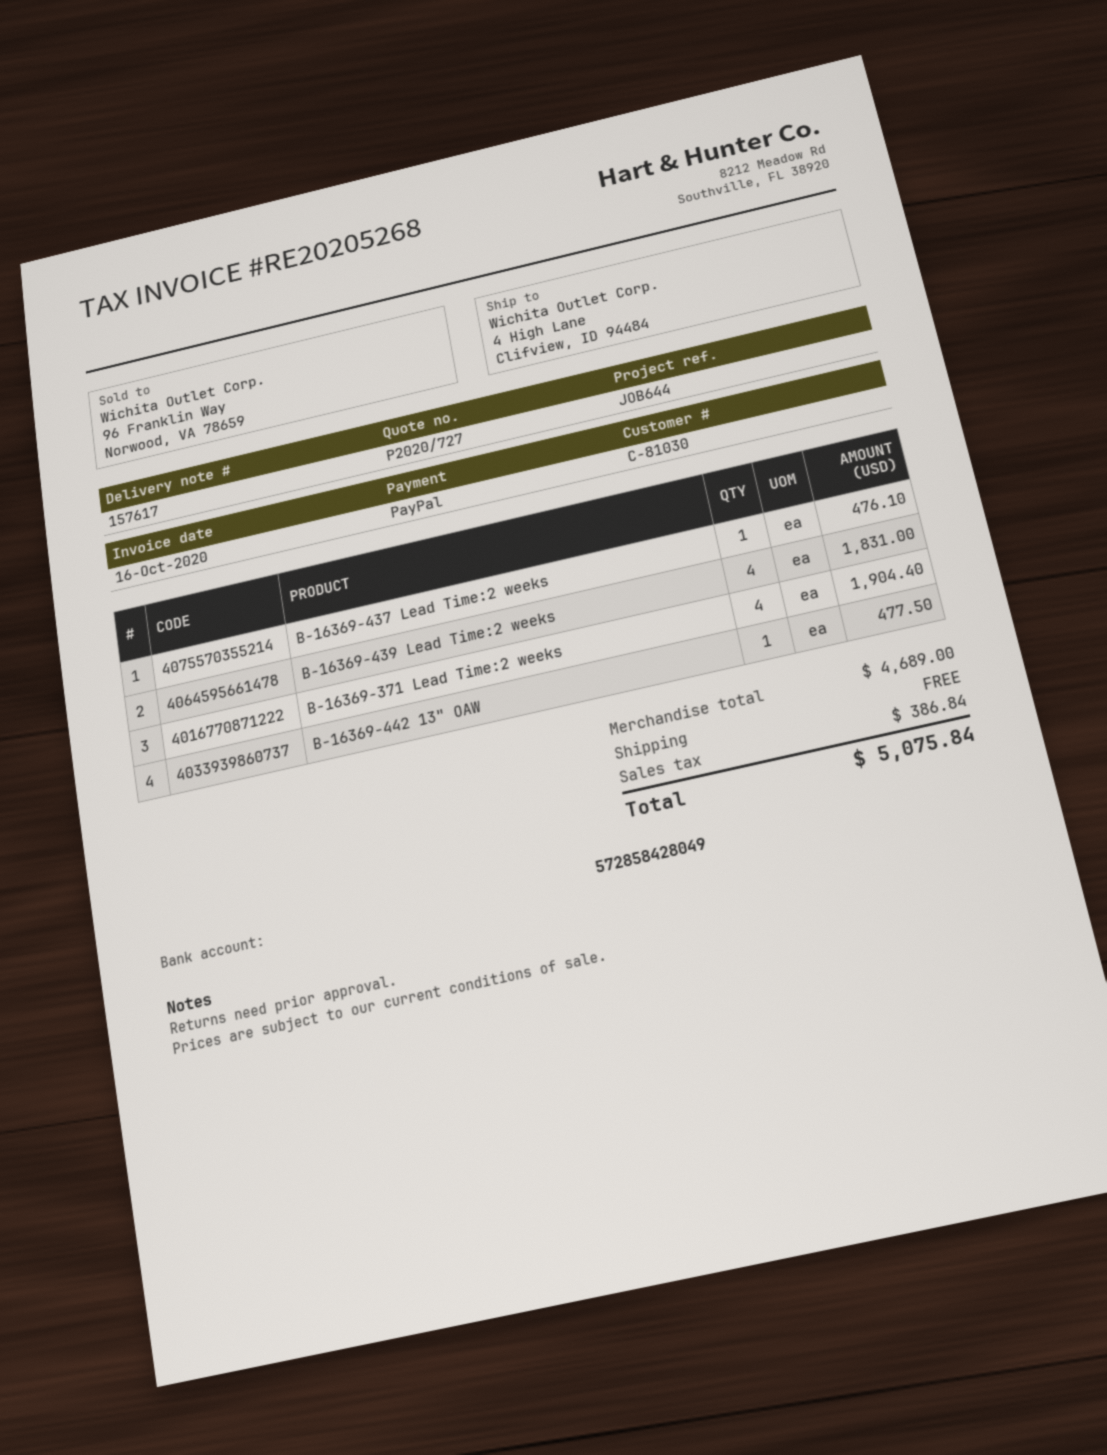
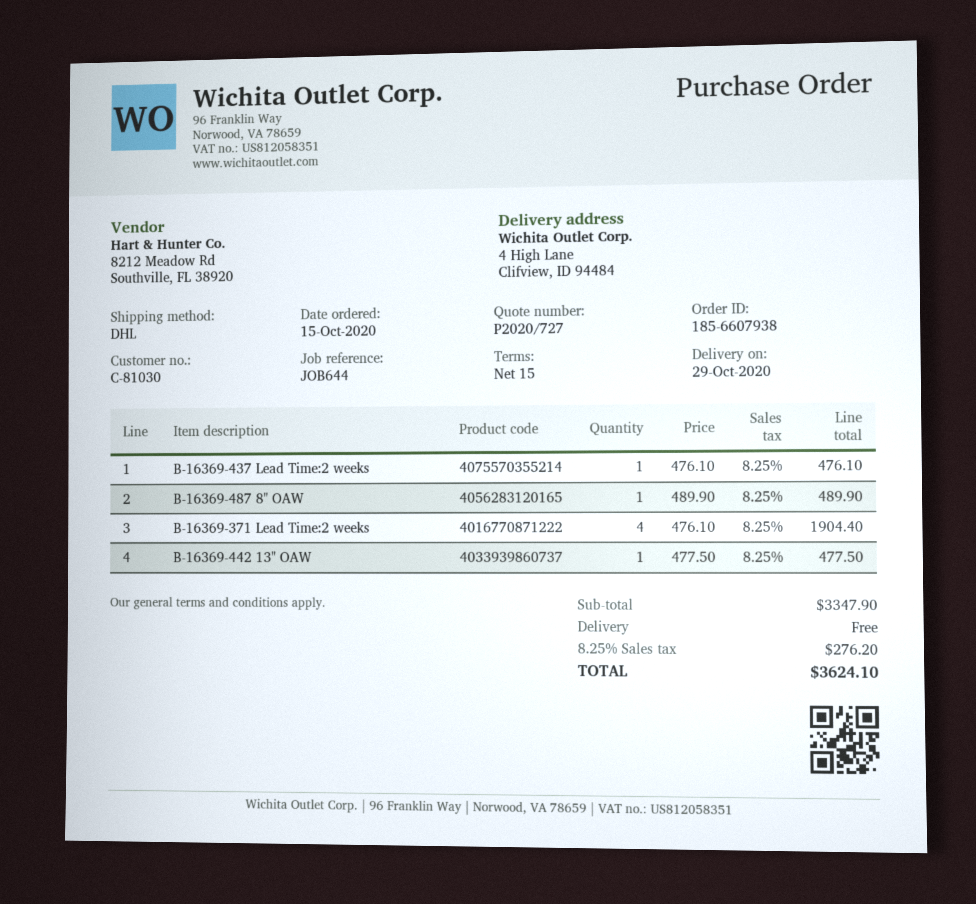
B-16369-439 Lead Time:2 weeks: 4 for 1831.00 -> none
B-16369-487 8" OAW: none -> 1 for 489.90
subtotal: 4689.00 -> 3347.90
tax: 386.84 -> 276.20
total: 5075.84 -> 3624.10

